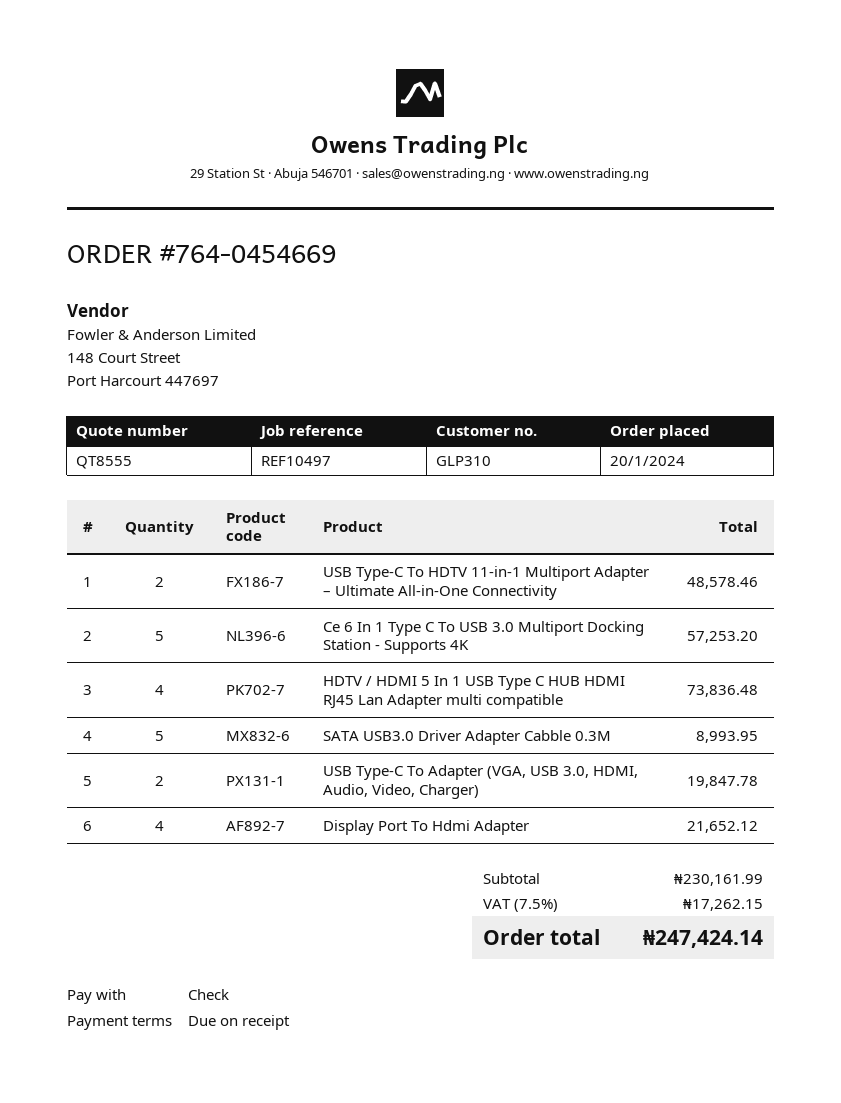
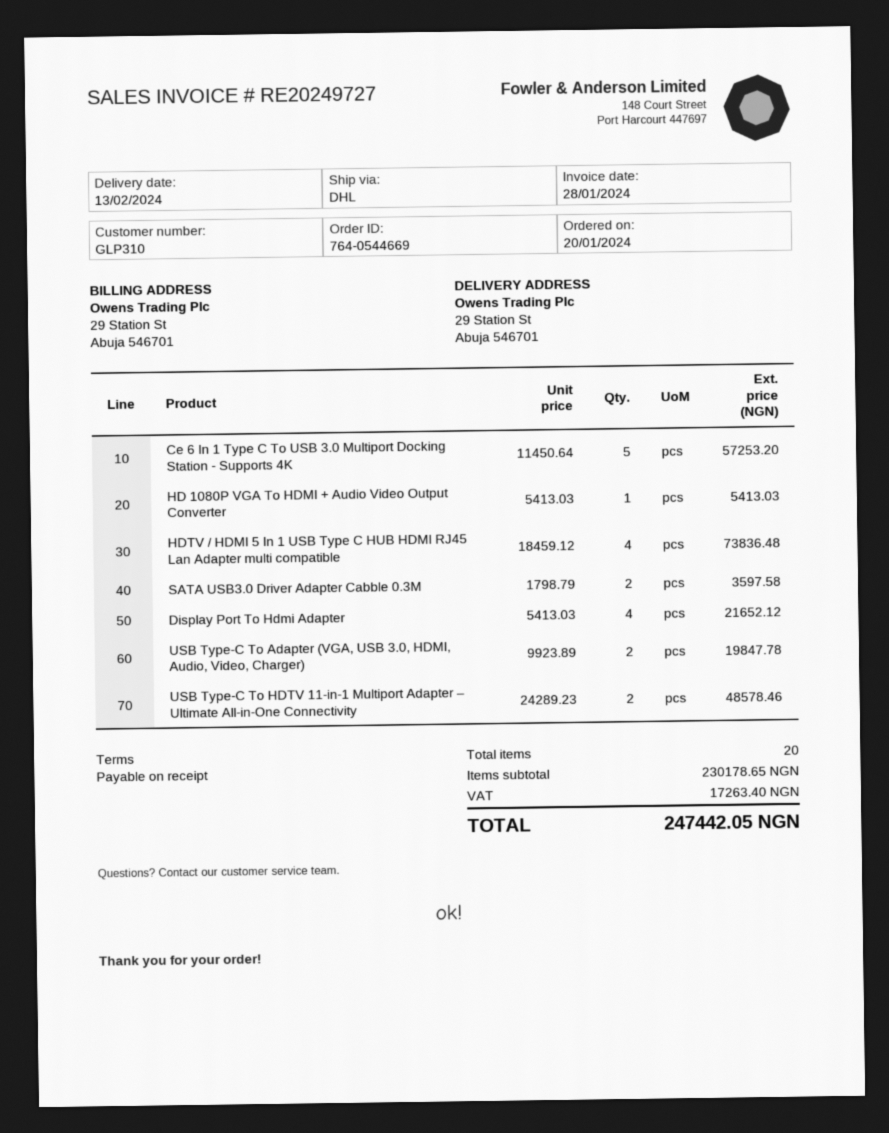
order number: 764-0454669 -> 764-0544669
SATA USB3.0 Driver Adapter Cabble 0.3M: 5 for 8993.95 -> 2 for 3597.58
HD 1080P VGA To HDMI + Audio Video Output Converter: none -> 1 for 5413.03
subtotal: 230161.99 -> 230178.65
tax: 17262.15 -> 17263.40
total: 247424.14 -> 247442.05

